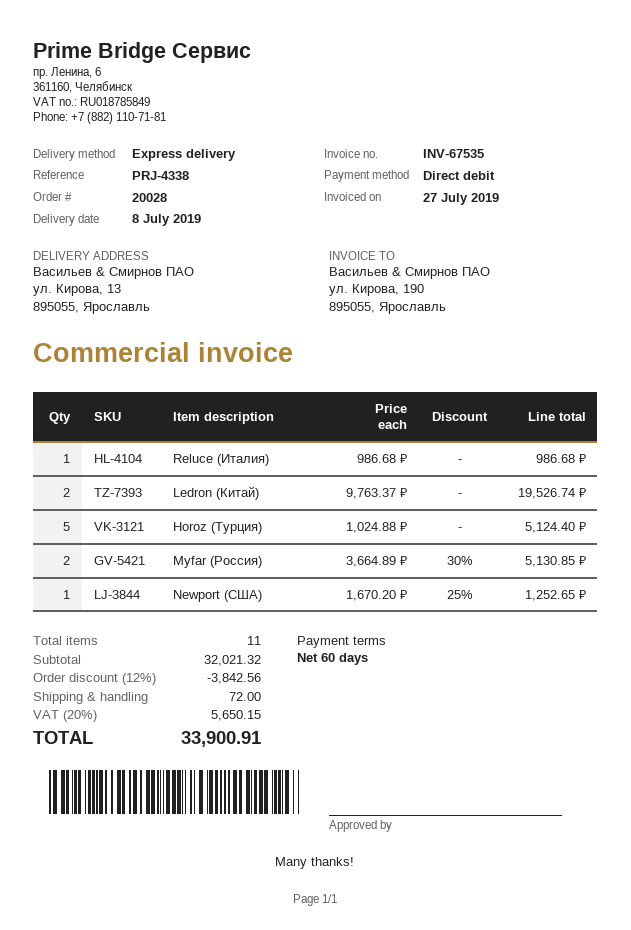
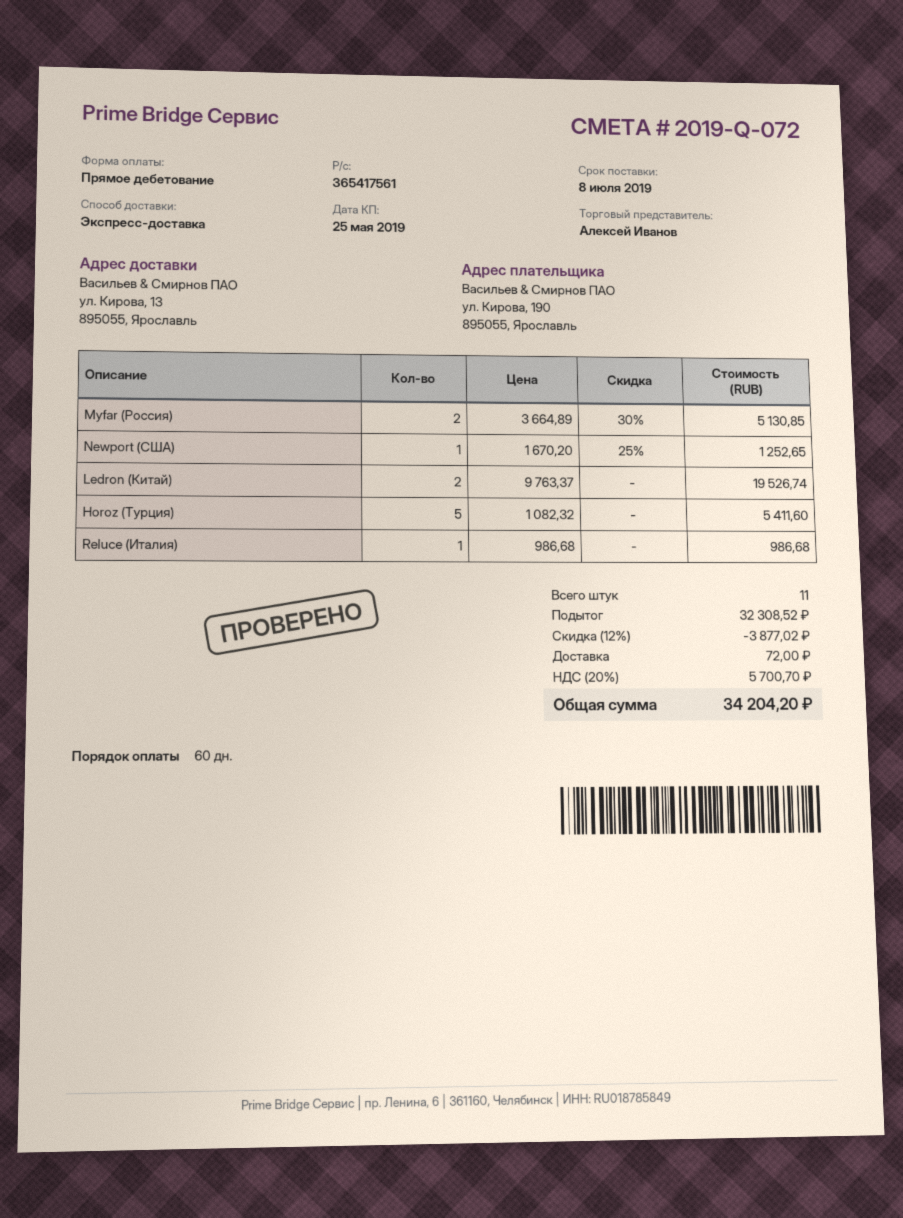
Horoz (Турция): 5 x 1024.88 = 5124.40 -> 5 x 1082.32 = 5411.60
subtotal: 32021.32 -> 32308.52
discount: 12% = 3842.56 -> 12% = 3877.02
tax: 20% = 5650.15 -> 20% = 5700.70
total: 33900.91 -> 34204.20

